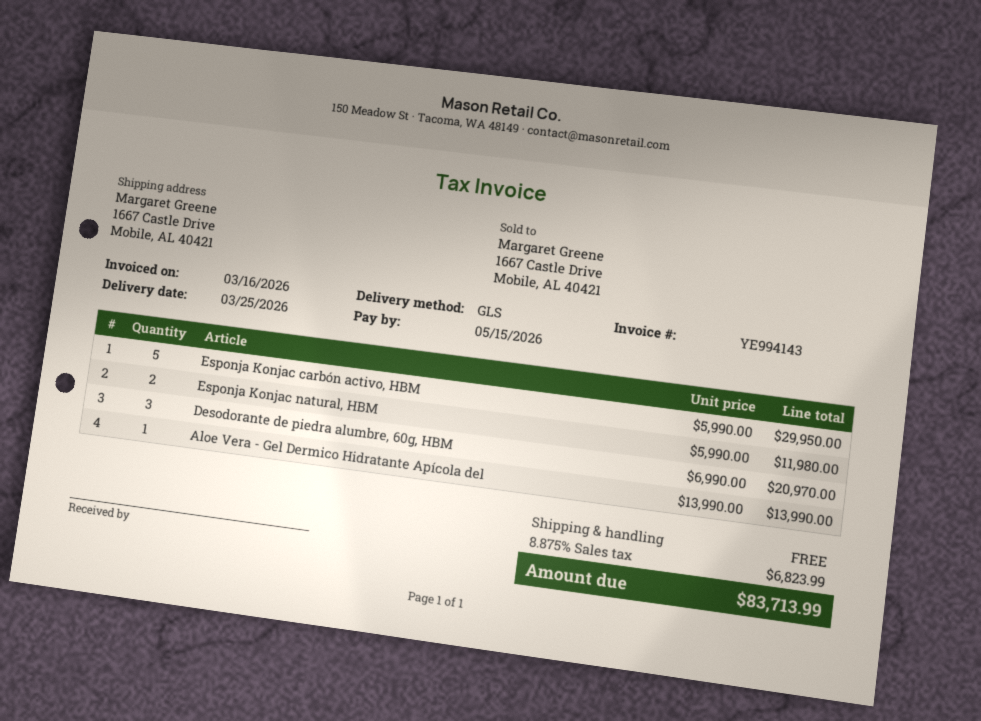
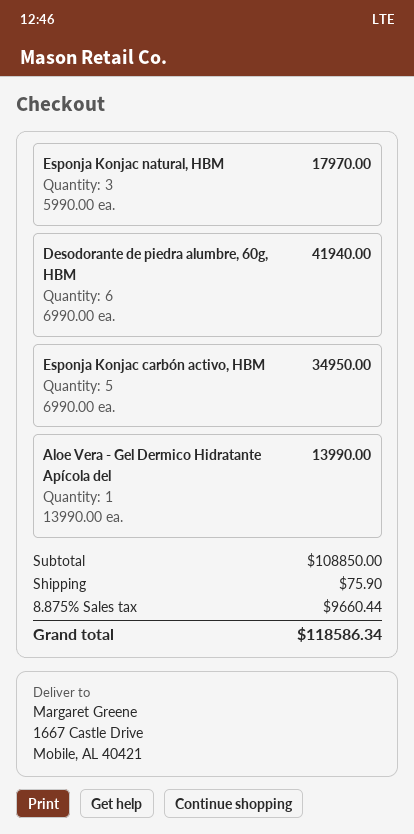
Esponja Konjac carbón activo, HBM: 5 x 5990.00 = 29950.00 -> 5 x 6990.00 = 34950.00
Esponja Konjac natural, HBM: 2 x 5990.00 = 11980.00 -> 3 x 5990.00 = 17970.00
Desodorante de piedra alumbre, 60g, HBM: 3 x 6990.00 = 20970.00 -> 6 x 6990.00 = 41940.00
shipping: 0.00 -> 75.90
tax: 8.875% = 6823.99 -> 8.875% = 9660.44
total: 83713.99 -> 118586.34

